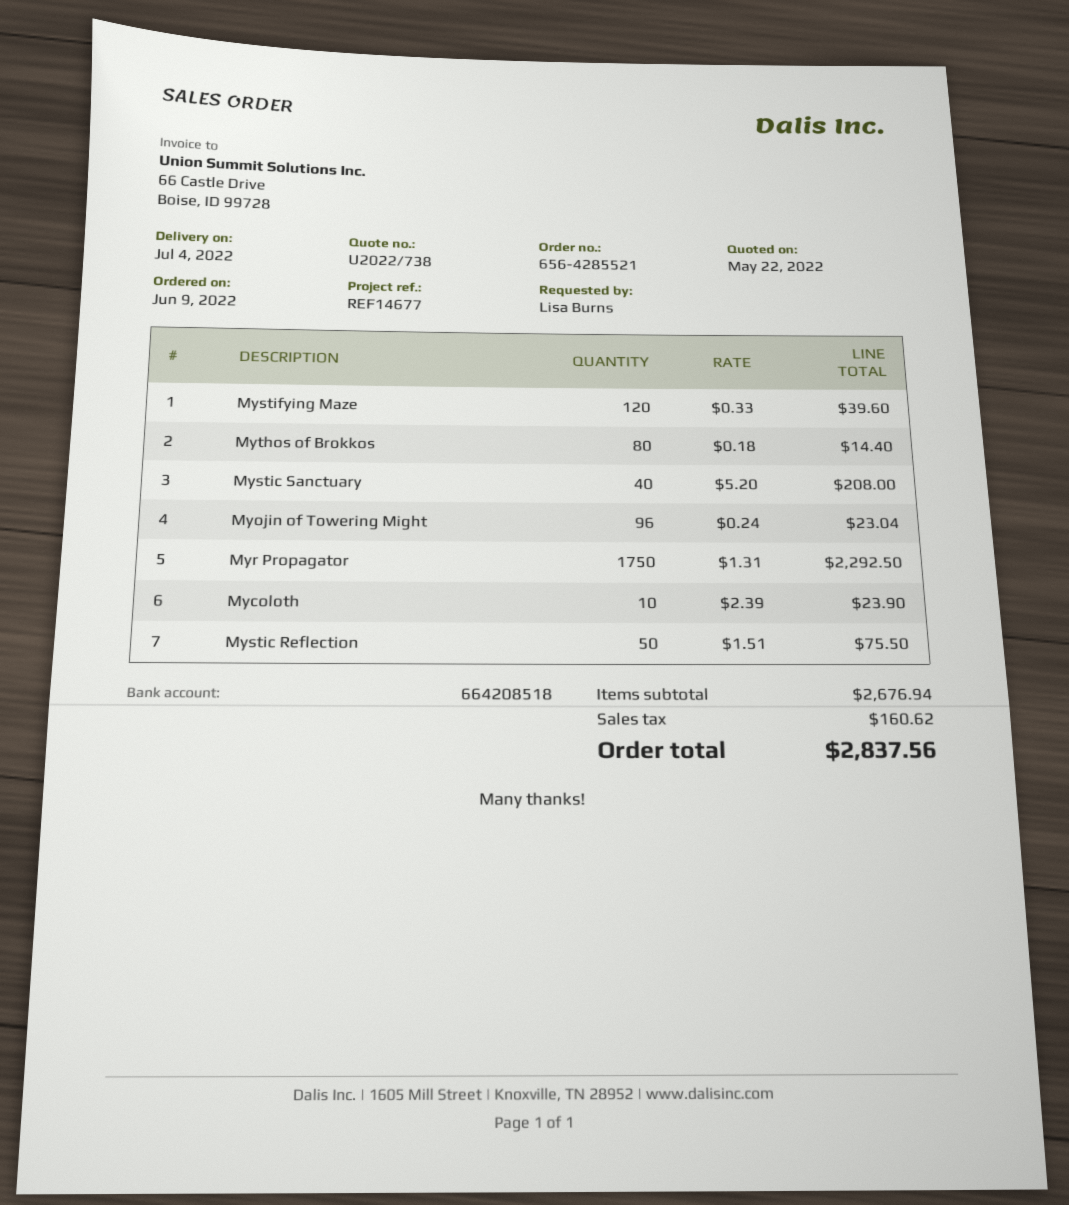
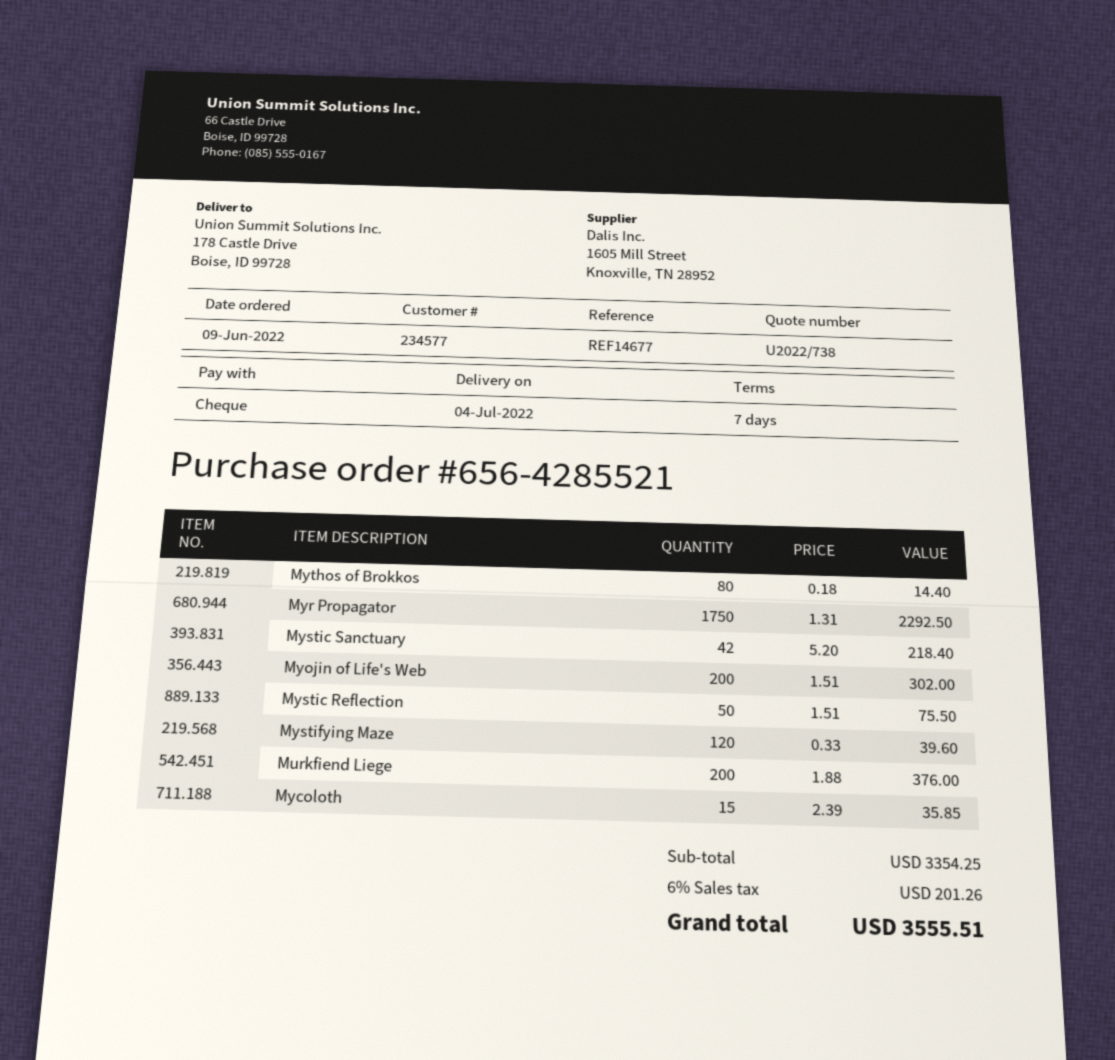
Mystic Sanctuary: 40 x 5.20 = 208.00 -> 42 x 5.20 = 218.40
Myojin of Towering Might: 96 x 0.24 = 23.04 -> none
Mycoloth: 10 x 2.39 = 23.90 -> 15 x 2.39 = 35.85
Myojin of Life's Web: none -> 200 x 1.51 = 302.00
Murkfiend Liege: none -> 200 x 1.88 = 376.00
subtotal: 2676.94 -> 3354.25
tax: 160.62 -> 201.26
total: 2837.56 -> 3555.51

